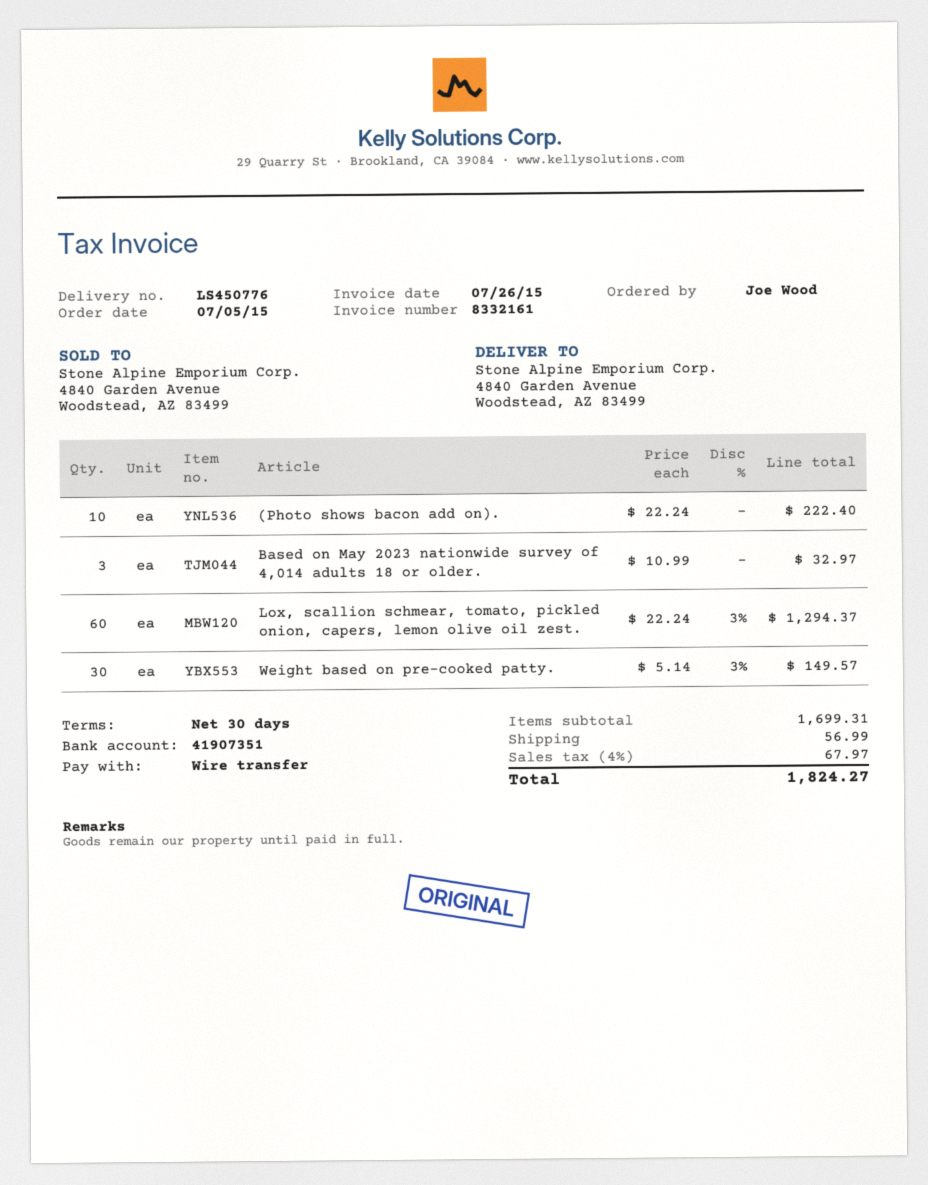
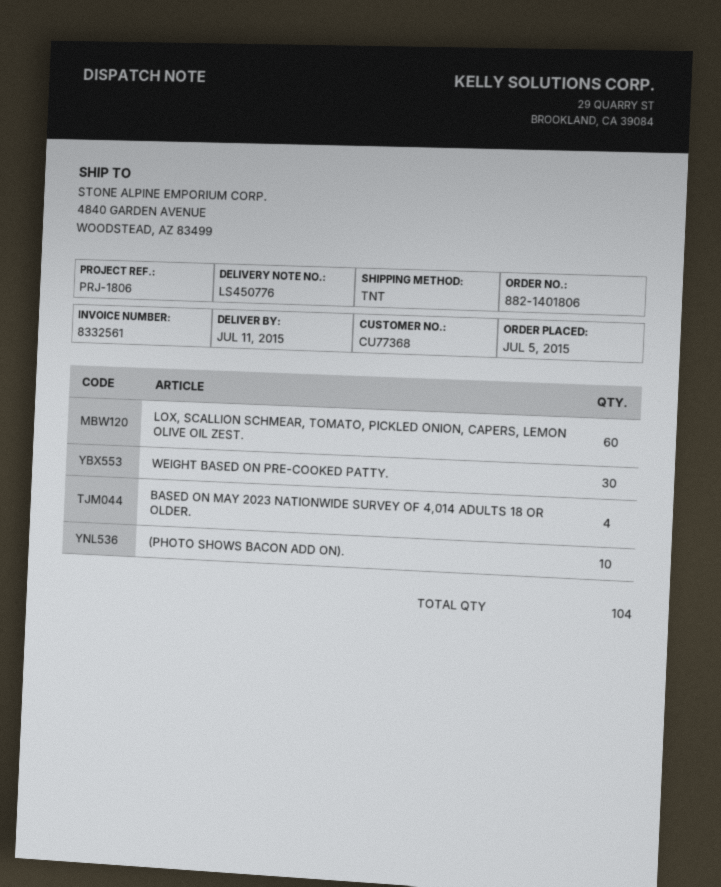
invoice number: 8332161 -> 8332561
Based on May 2023 nationwide survey of 4,014 adults 18 or older.: 3 -> 4

